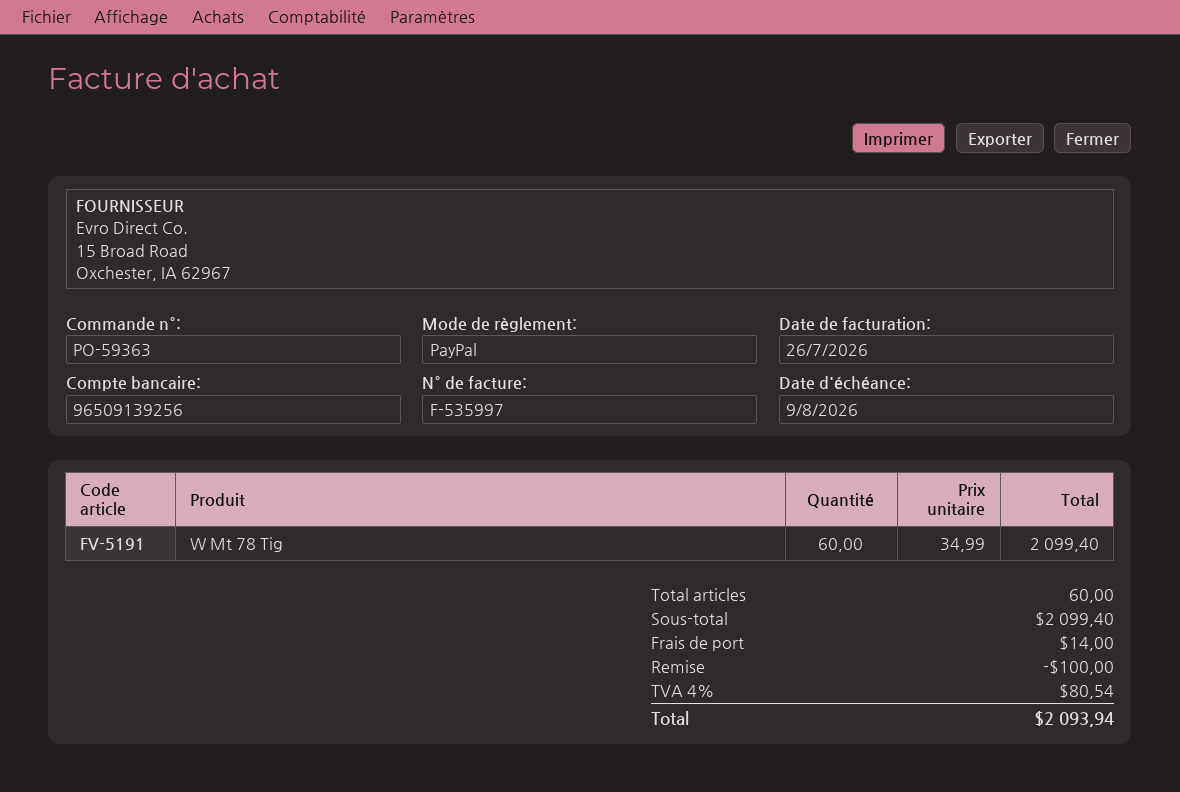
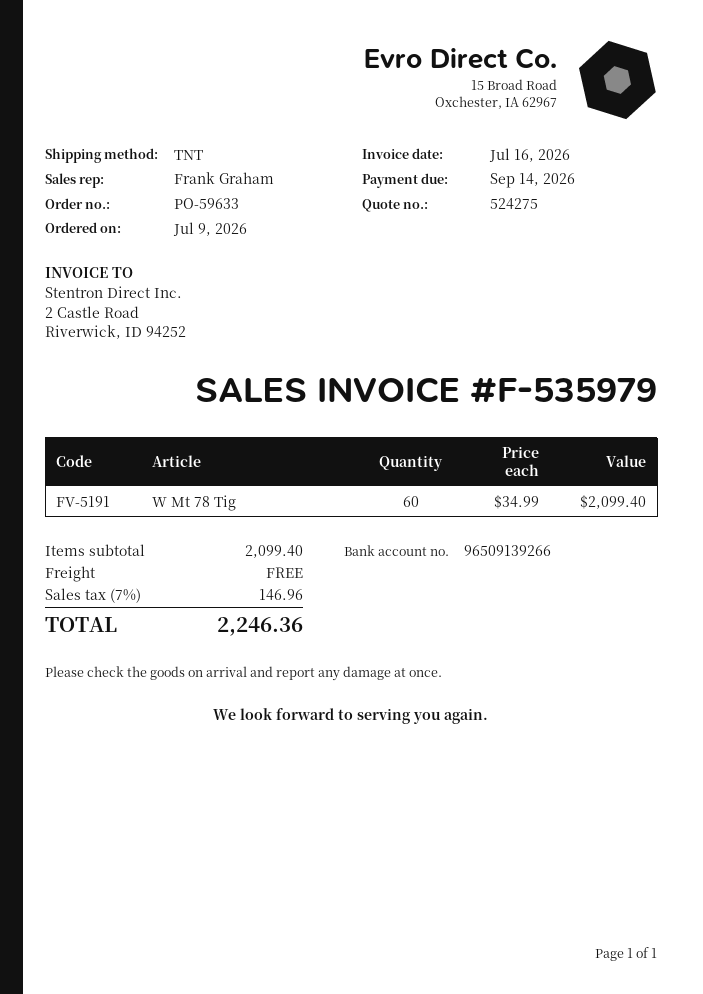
order number: PO-59363 -> PO-59633
invoice number: F-535997 -> F-535979
invoice date: 2026-07-26 -> 2026-07-16
due date: 2026-08-09 -> 2026-09-14
bank account: 96509139256 -> 96509139266
discount: 100.00 -> none
shipping: 14.00 -> 0.00
tax: 4% = 80.54 -> 7% = 146.96
total: 2093.94 -> 2246.36

